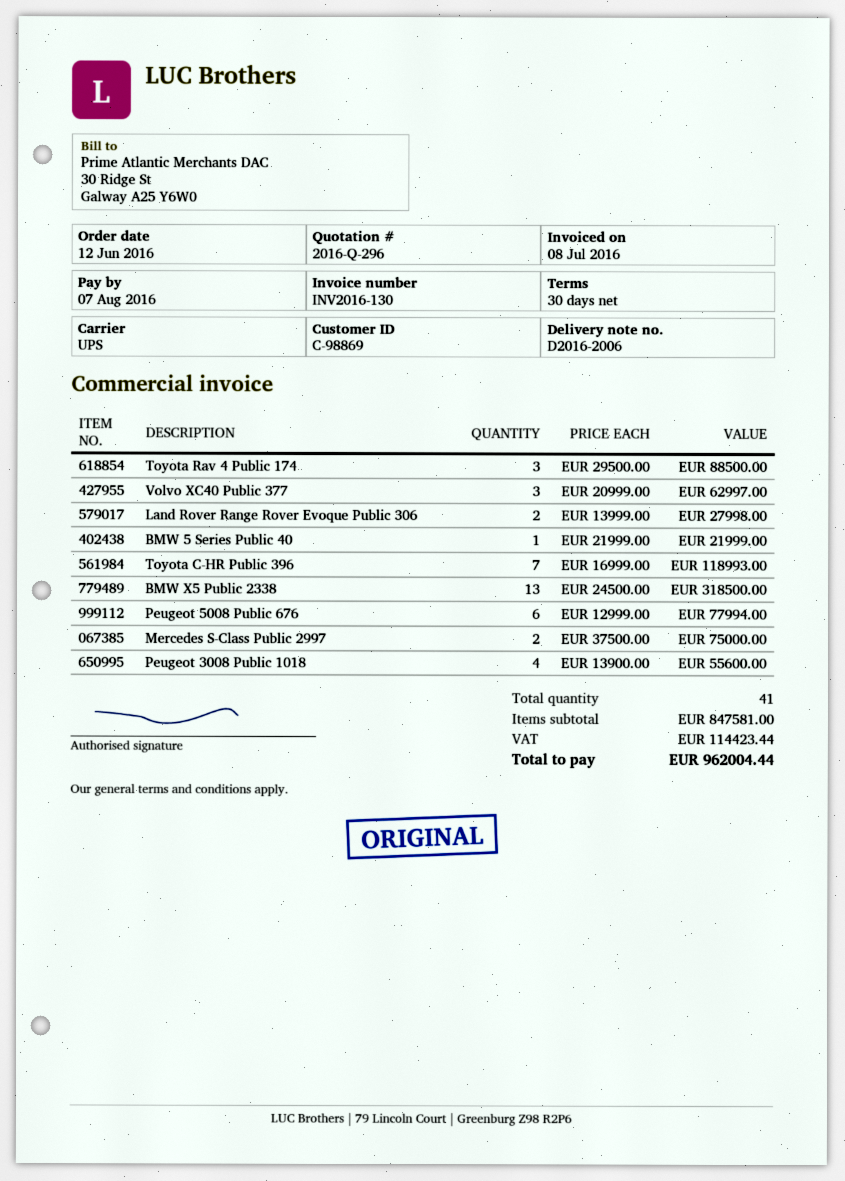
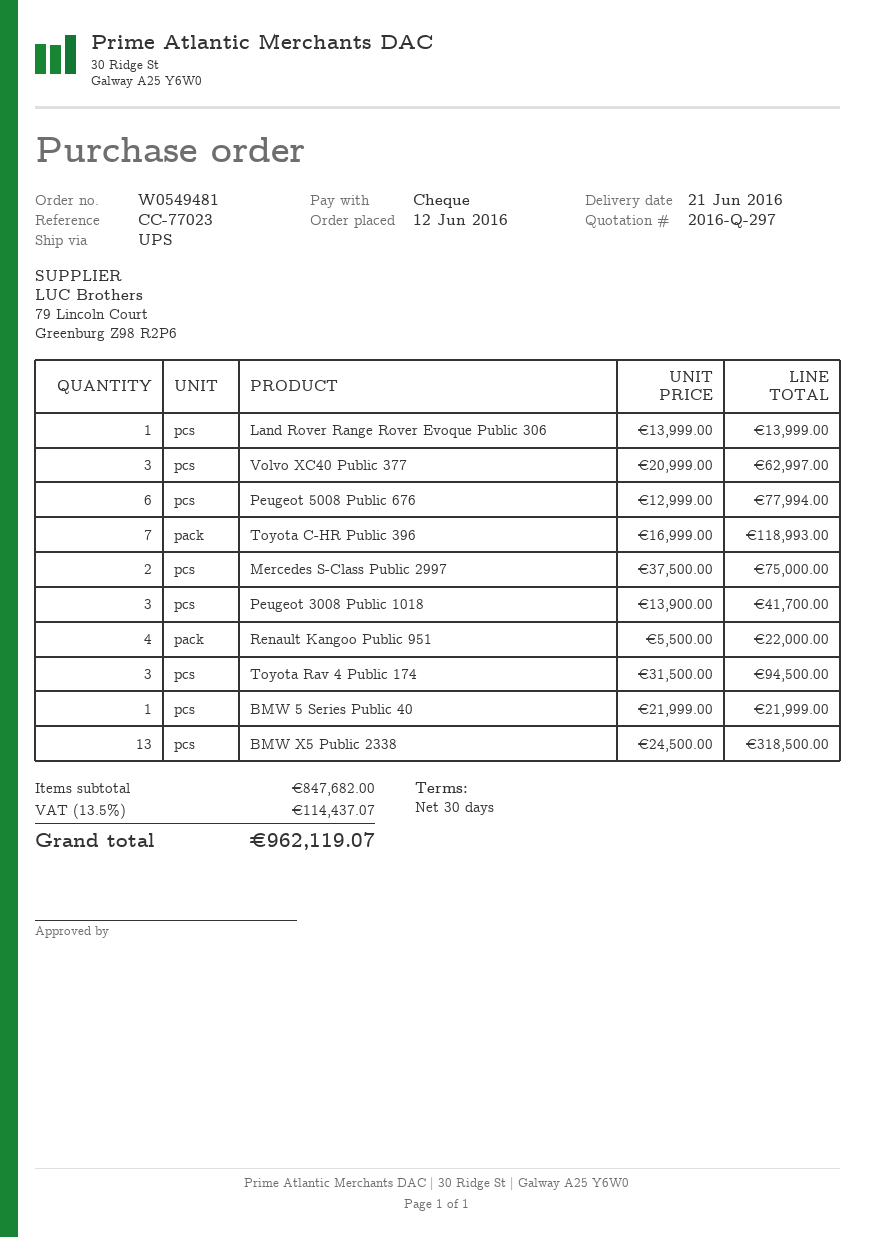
quote number: 2016-Q-296 -> 2016-Q-297
Toyota Rav 4 Public 174: 3 x 29500.00 = 88500.00 -> 3 x 31500.00 = 94500.00
Land Rover Range Rover Evoque Public 306: 2 x 13999.00 = 27998.00 -> 1 x 13999.00 = 13999.00
Peugeot 3008 Public 1018: 4 x 13900.00 = 55600.00 -> 3 x 13900.00 = 41700.00
Renault Kangoo Public 951: none -> 4 x 5500.00 = 22000.00
subtotal: 847581.00 -> 847682.00
tax: 114423.44 -> 114437.07
total: 962004.44 -> 962119.07

